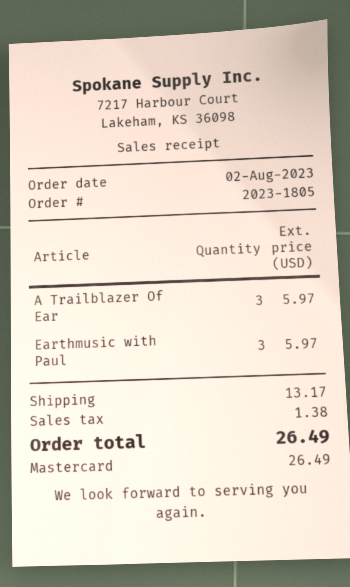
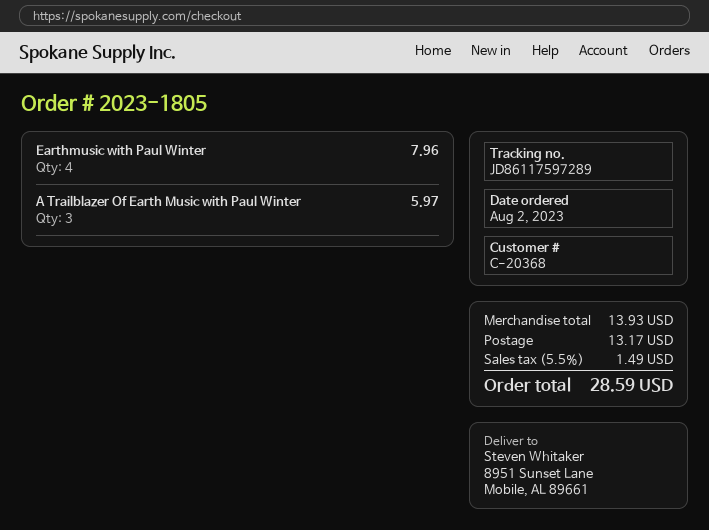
Earthmusic with Paul: 3 for 5.97 -> 4 for 7.96
tax: 1.38 -> 1.49
total: 26.49 -> 28.59

